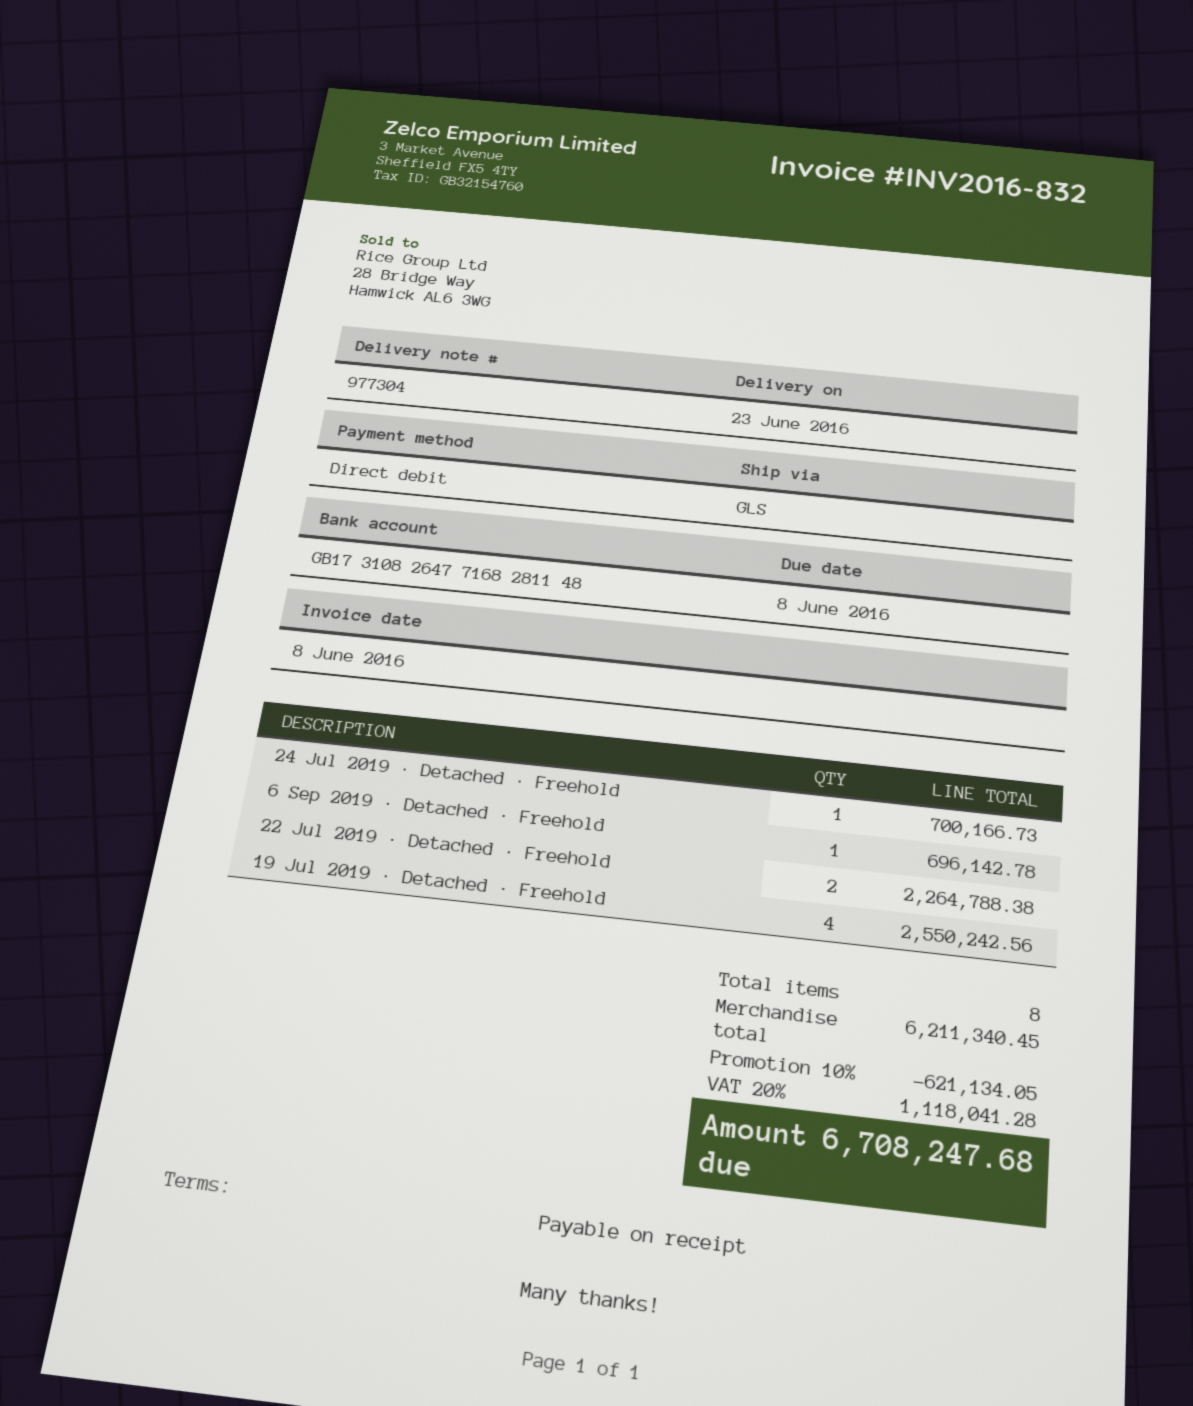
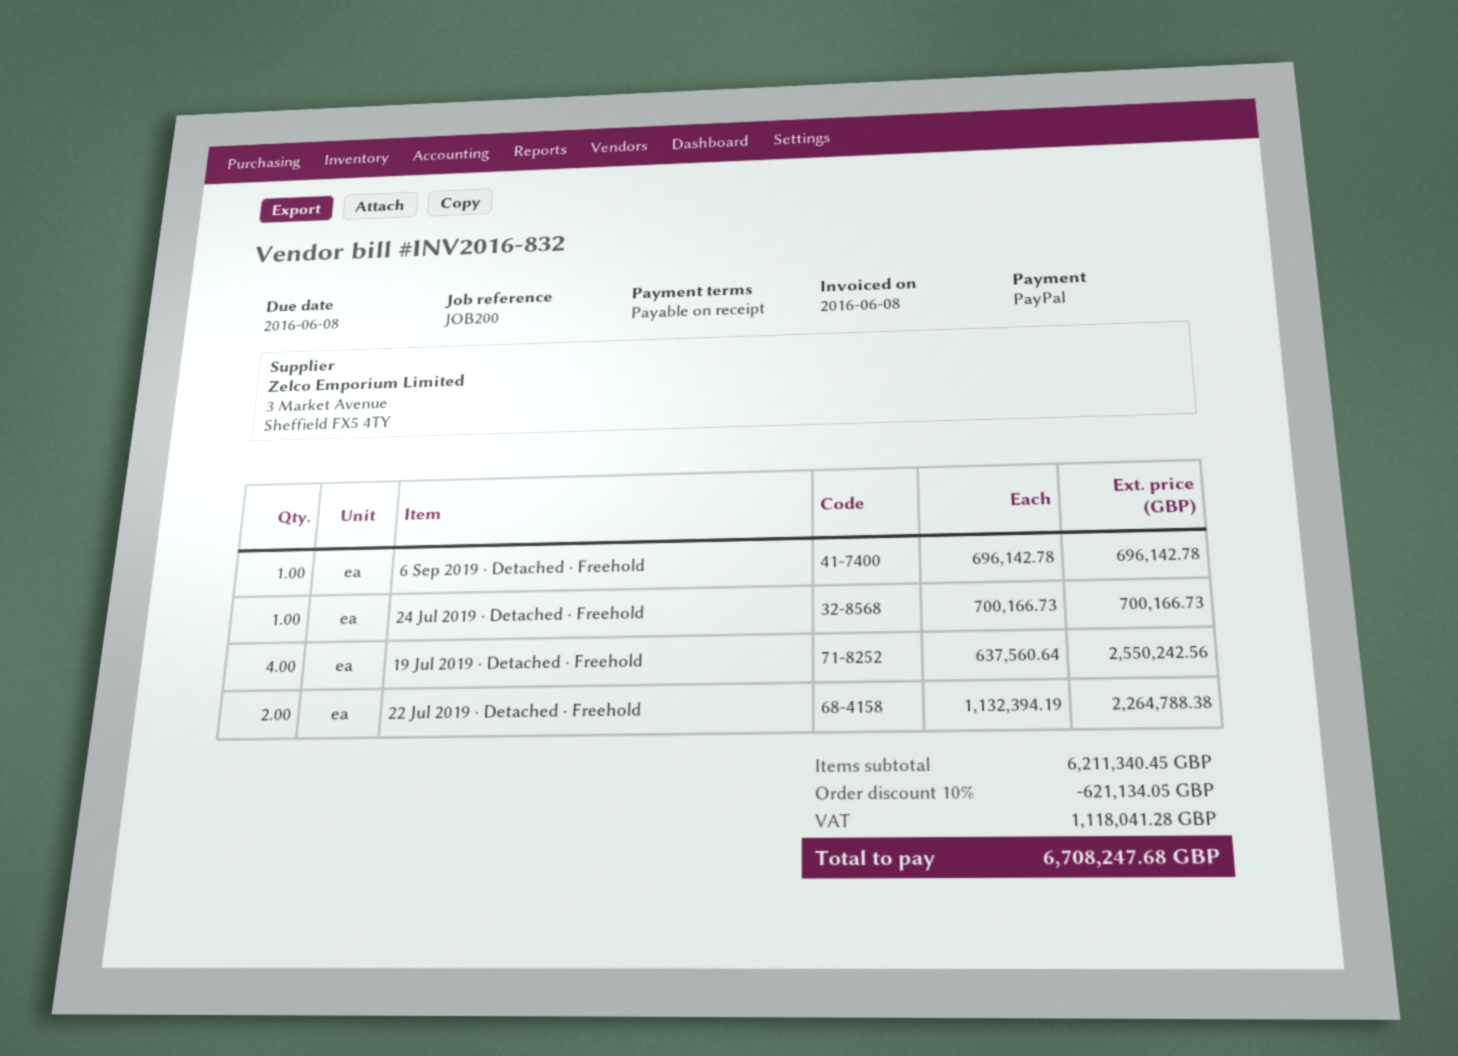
payment method: direct debit -> PayPal

